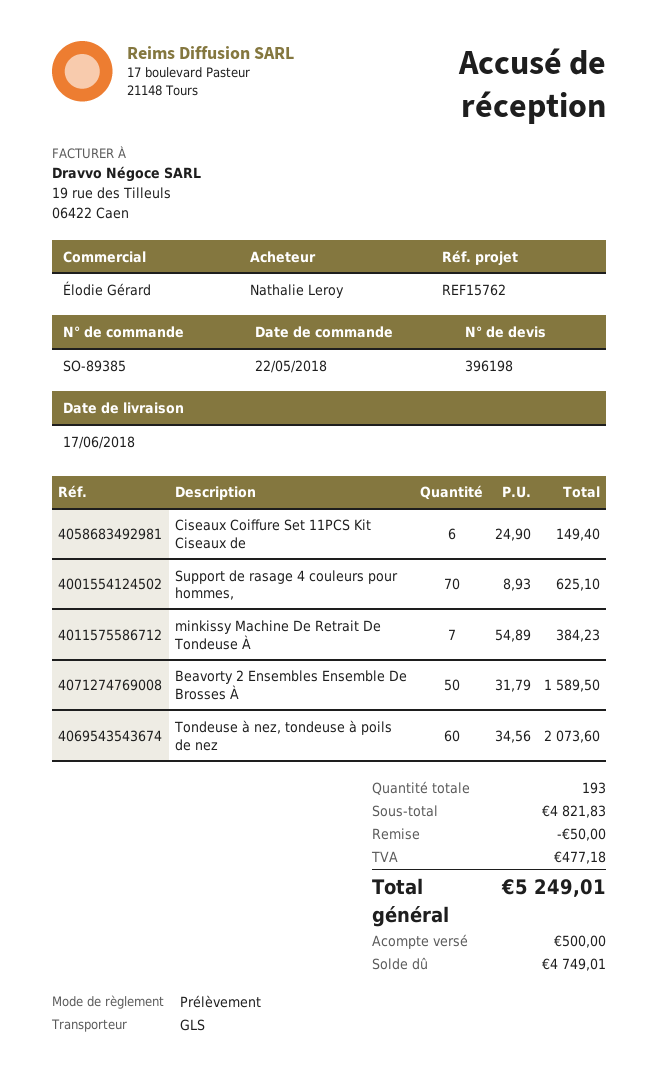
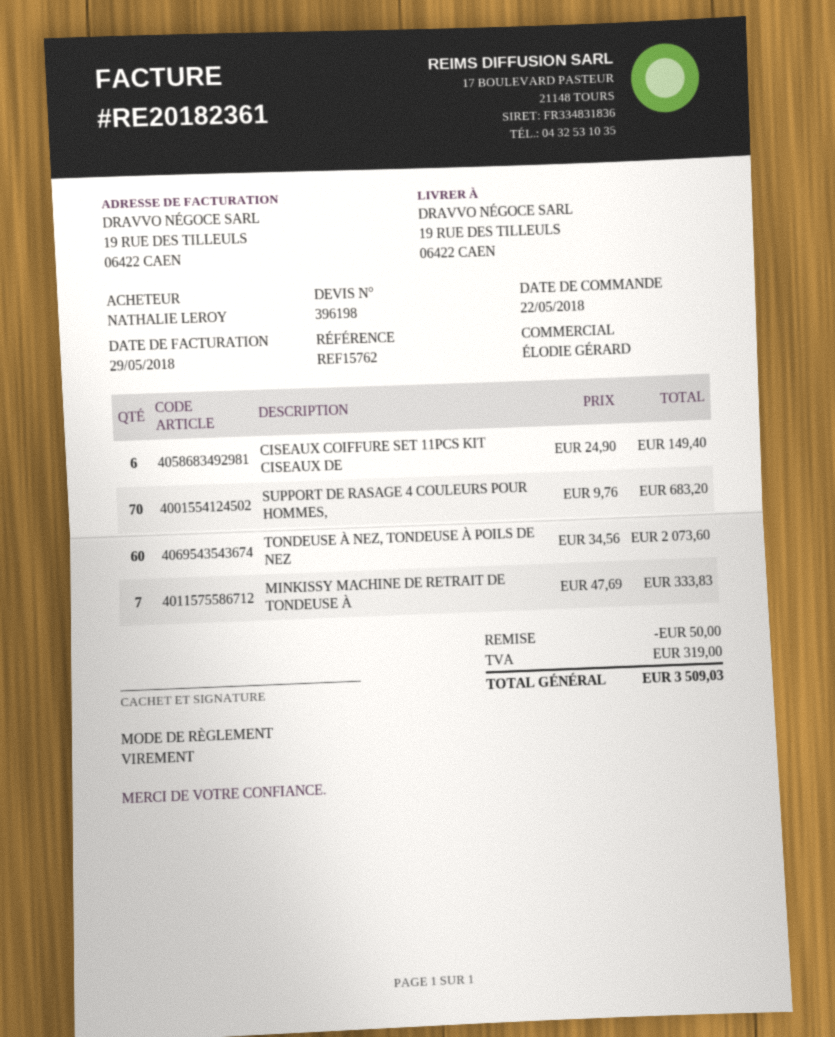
payment method: direct debit -> bank transfer
Support de rasage 4 couleurs pour hommes,: 70 x 8.93 = 625.10 -> 70 x 9.76 = 683.20
minkissy Machine De Retrait De Tondeuse À: 7 x 54.89 = 384.23 -> 7 x 47.69 = 333.83
Beavorty 2 Ensembles Ensemble De Brosses À: 50 x 31.79 = 1589.50 -> none
tax: 477.18 -> 319.00
total: 5249.01 -> 3509.03

